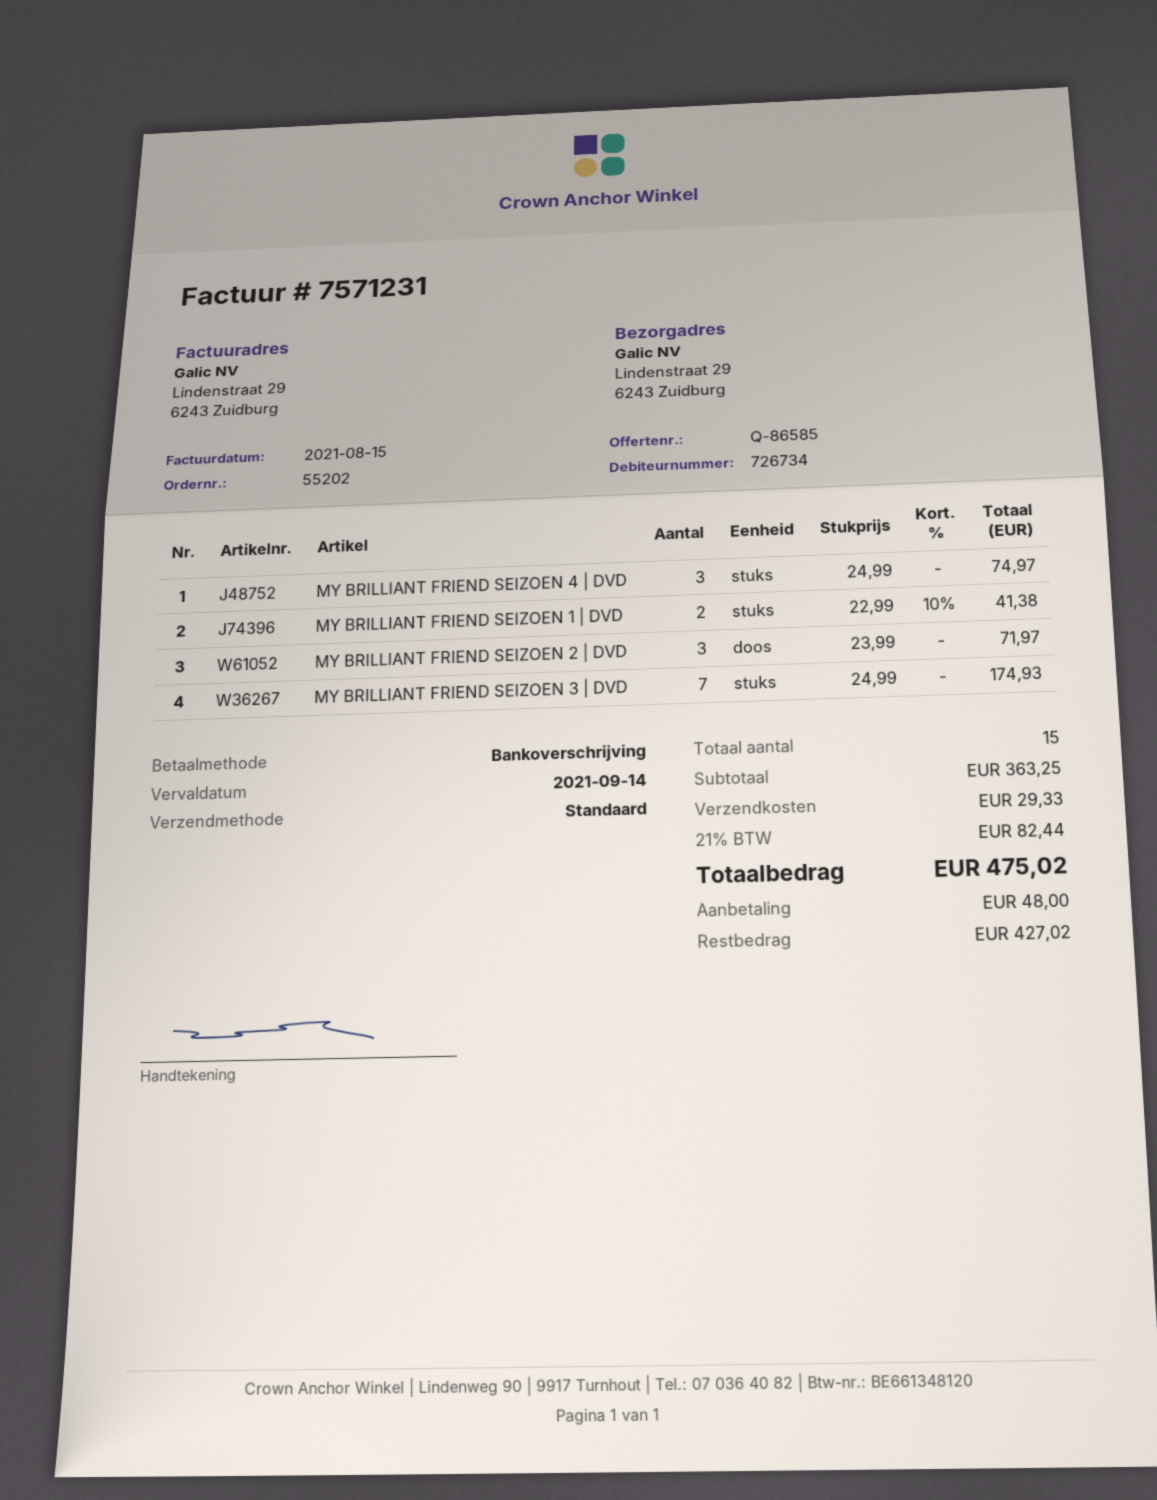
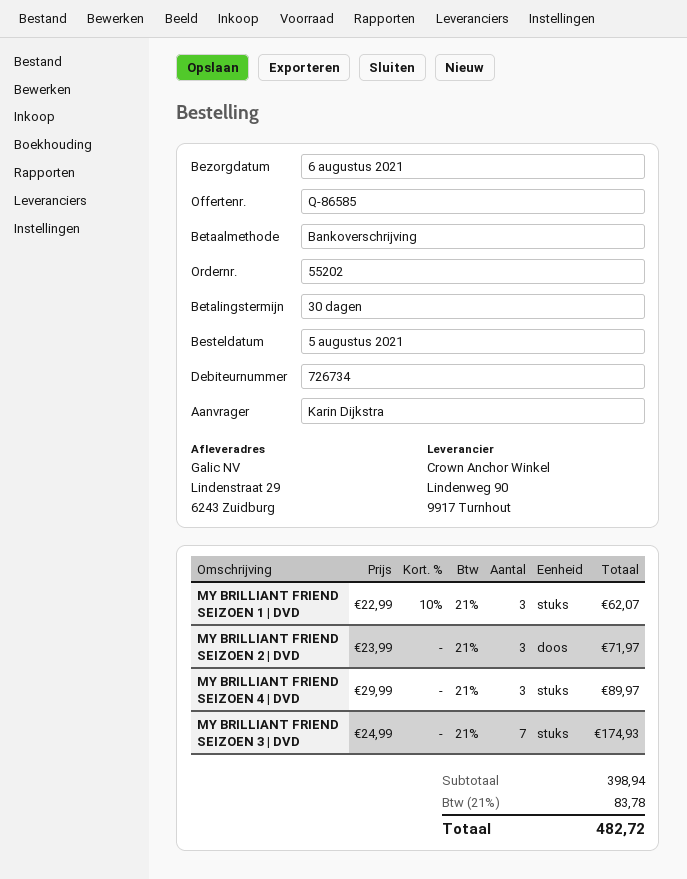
MY BRILLIANT FRIEND SEIZOEN 4 | DVD: 3 x 24.99 = 74.97 -> 3 x 29.99 = 89.97
MY BRILLIANT FRIEND SEIZOEN 1 | DVD: 2 x 22.99 - 10% = 41.38 -> 3 x 22.99 - 10% = 62.07
subtotal: 363.25 -> 398.94
shipping: 29.33 -> none
tax: 21% = 82.44 -> 21% = 83.78
total: 475.02 -> 482.72

